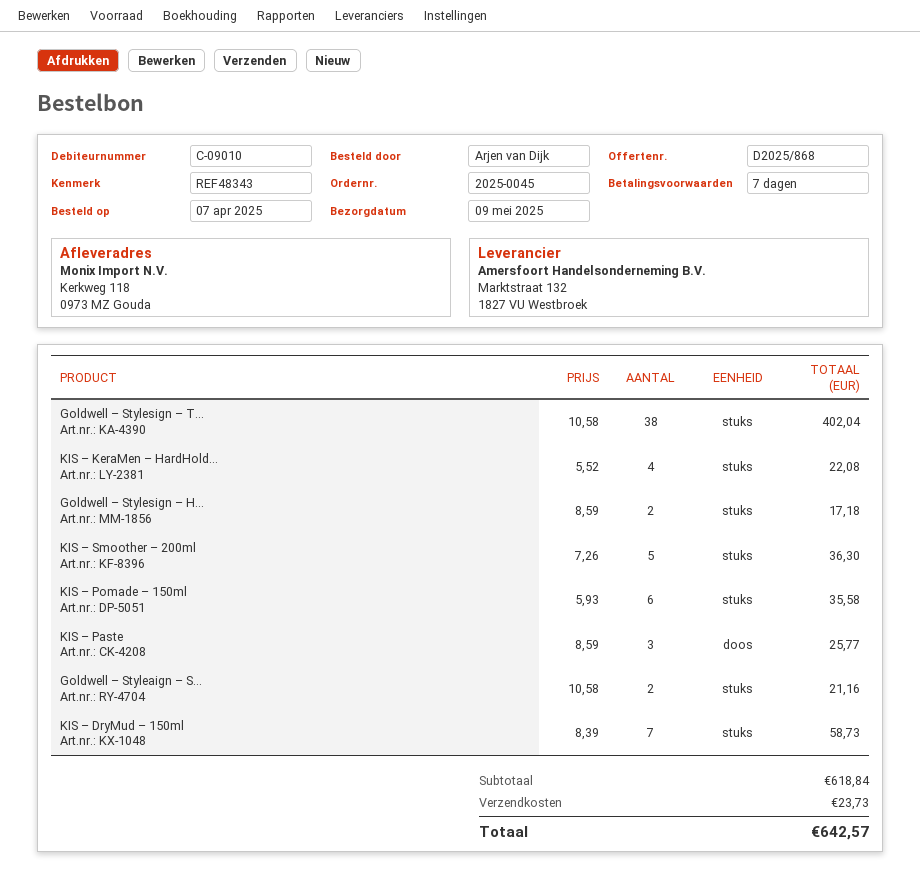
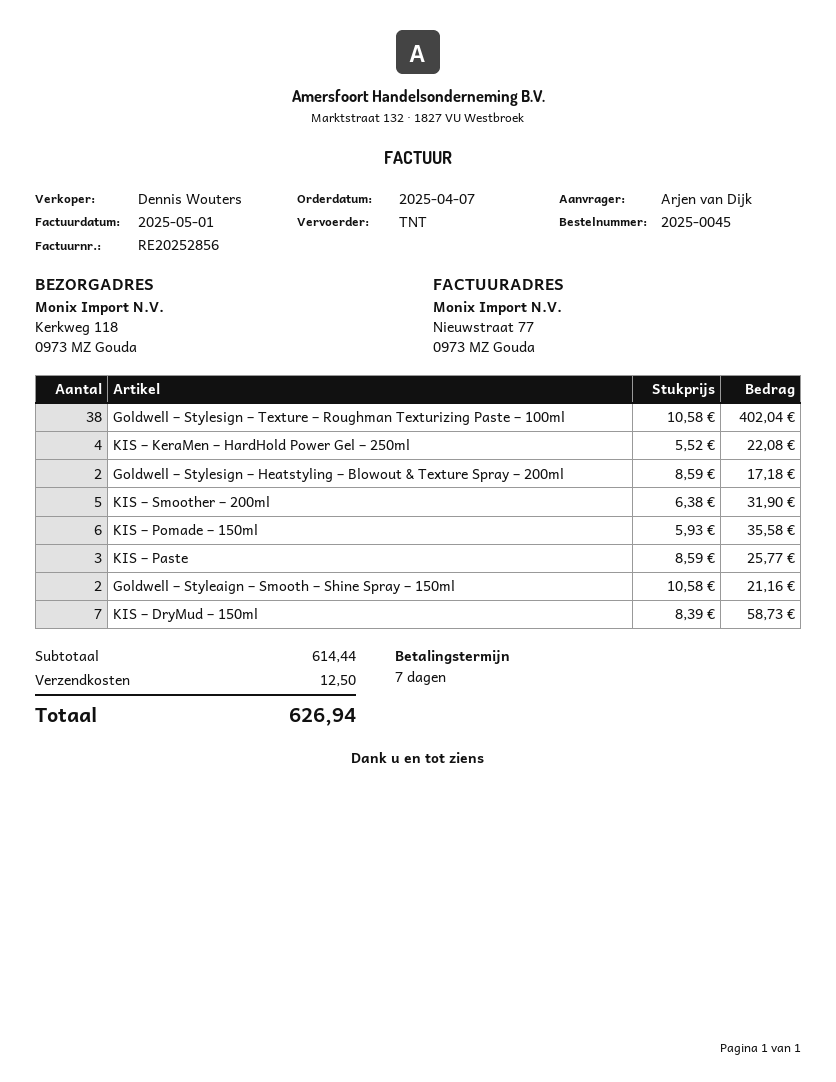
KIS – Smoother – 200ml: 5 x 7.26 = 36.30 -> 5 x 6.38 = 31.90
subtotal: 618.84 -> 614.44
shipping: 23.73 -> 12.50
total: 642.57 -> 626.94

